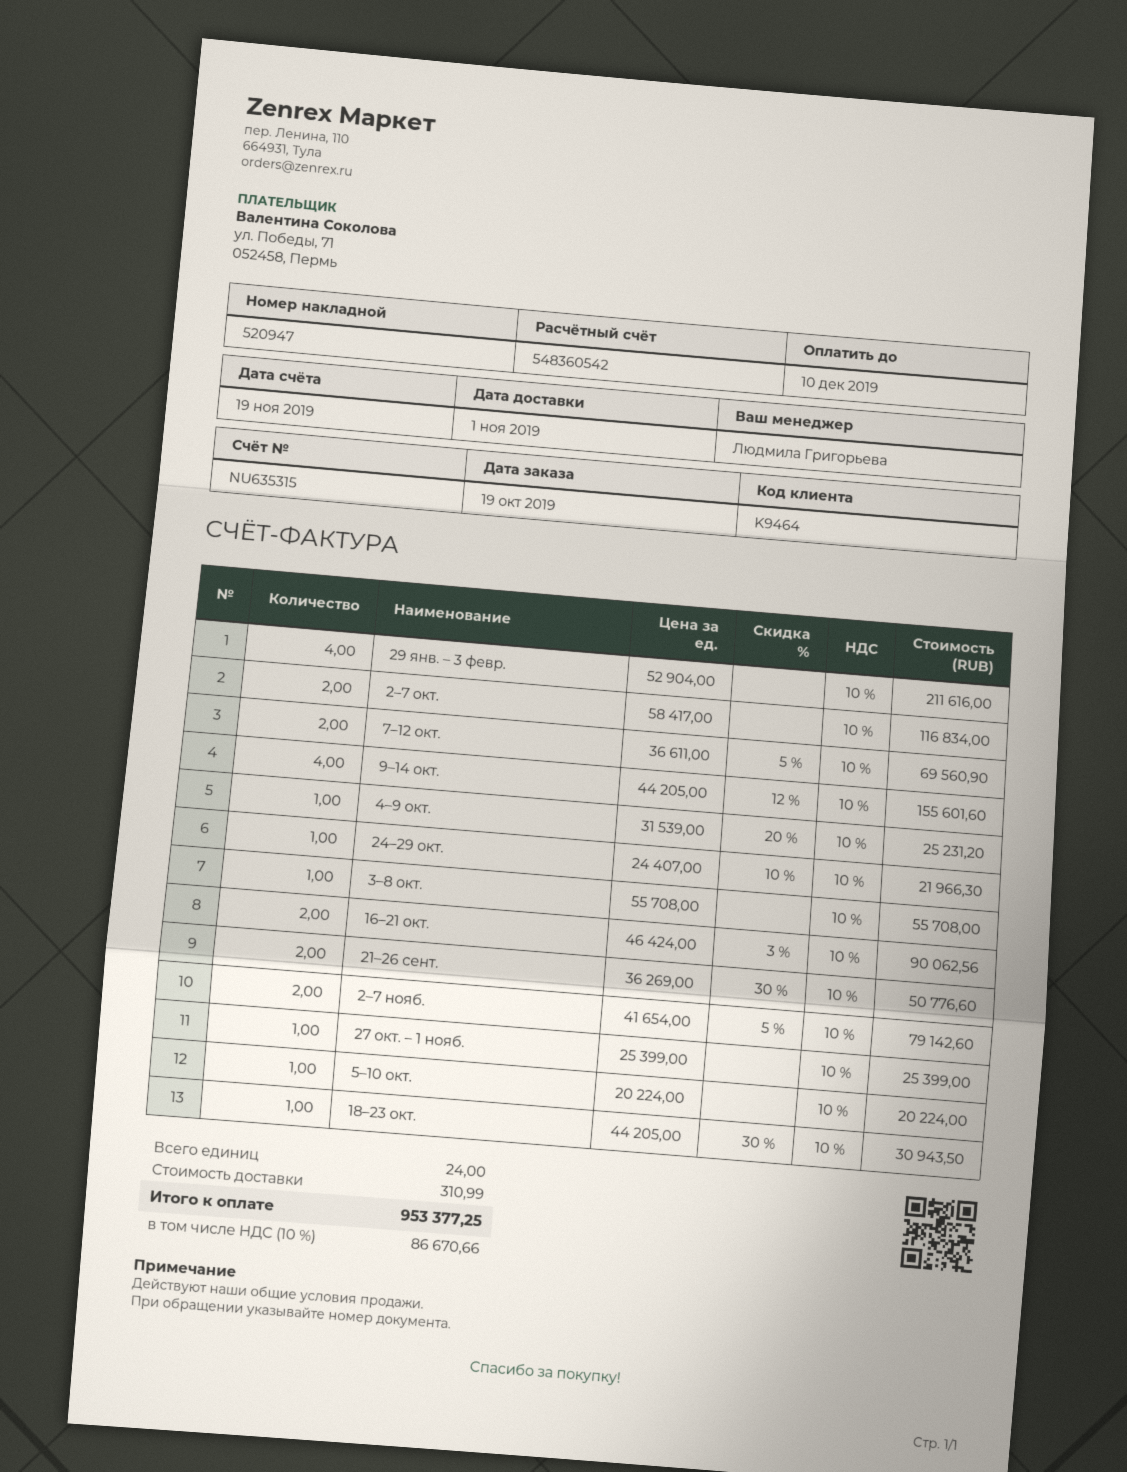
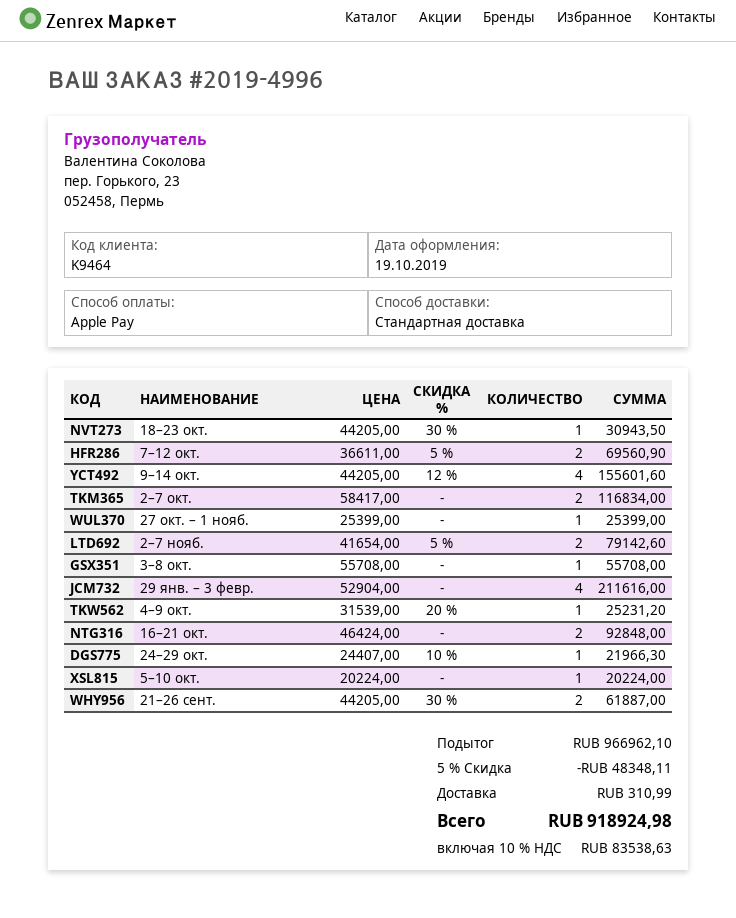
16–21 окт.: 2 x 46424.00 - 3% = 90062.56 -> 2 x 46424.00 = 92848.00
21–26 сент.: 2 x 36269.00 - 30% = 50776.60 -> 2 x 44205.00 - 30% = 61887.00
discount: none -> 5% = 48348.11
tax: 10% = 86670.66 -> 10% = 83538.63
total: 953377.25 -> 918924.98

